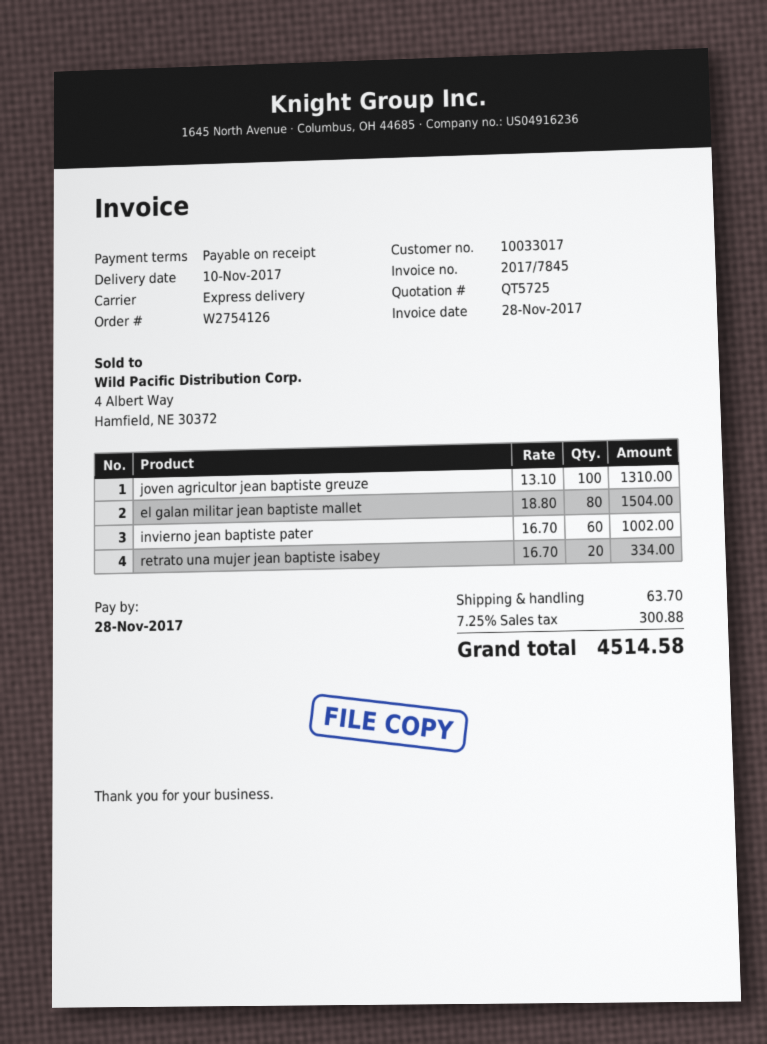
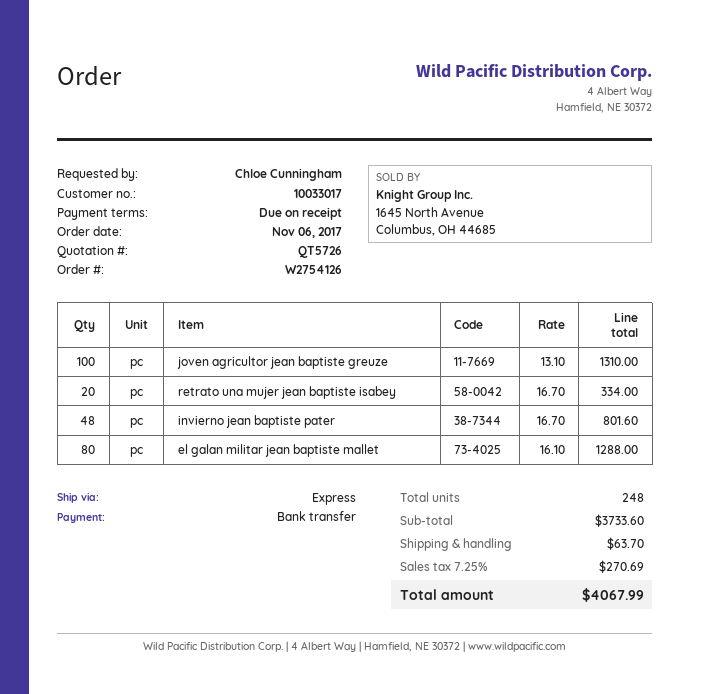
quote number: QT5725 -> QT5726
el galan militar jean baptiste mallet: 80 x 18.80 = 1504.00 -> 80 x 16.10 = 1288.00
invierno jean baptiste pater: 60 x 16.70 = 1002.00 -> 48 x 16.70 = 801.60
tax: 7.25% = 300.88 -> 7.25% = 270.69
total: 4514.58 -> 4067.99

